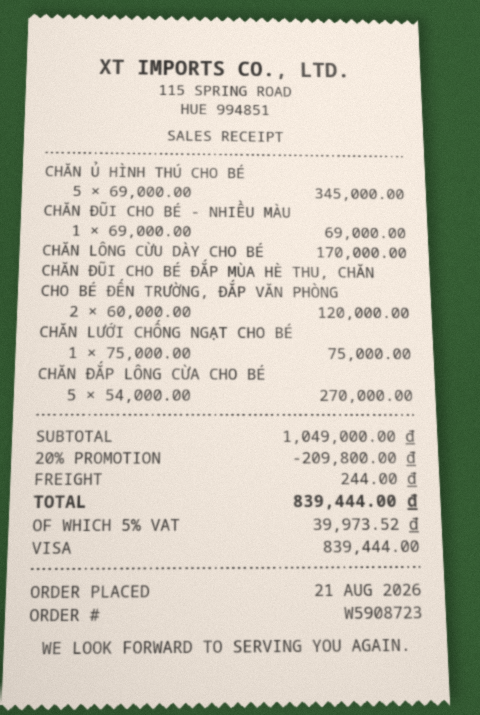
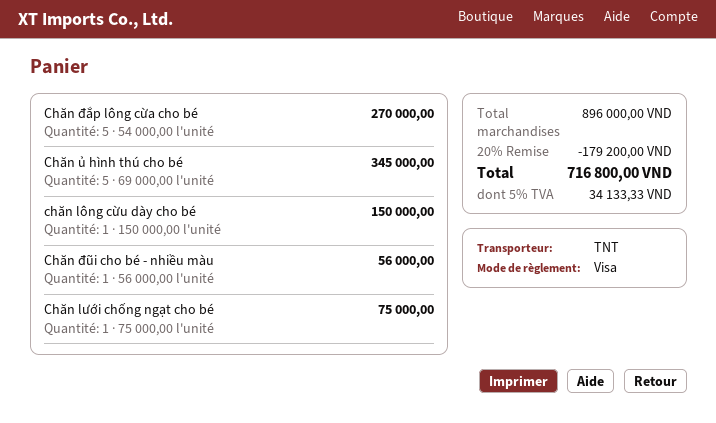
CHĂN ĐŨI CHO BÉ - NHIỀU MÀU: 1 x 69000.00 = 69000.00 -> 1 x 56000.00 = 56000.00
CHĂN LÔNG CỪU DÀY CHO BÉ: 1 x 170000.00 = 170000.00 -> 1 x 150000.00 = 150000.00
CHĂN ĐŨI CHO BÉ ĐẮP MÙA HÈ THU, CHĂN CHO BÉ ĐẾN TRƯỜNG, ĐẮP VĂN PHÒNG: 2 x 60000.00 = 120000.00 -> none
subtotal: 1049000.00 -> 896000.00
discount: 20% = 209800.00 -> 20% = 179200.00
shipping: 244.00 -> none
tax: 5% = 39973.52 -> 5% = 34133.33
total: 839444.00 -> 716800.00

